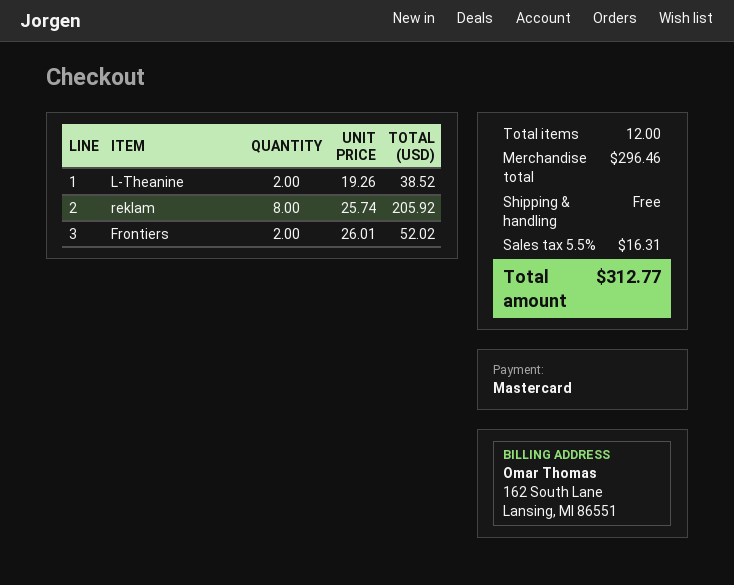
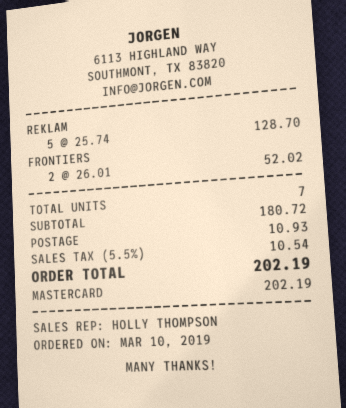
L-Theanine: 2 x 19.26 = 38.52 -> none
reklam: 8 x 25.74 = 205.92 -> 5 x 25.74 = 128.70
total quantity: 12 -> 7
subtotal: 296.46 -> 180.72
shipping: 0.00 -> 10.93
tax: 5.5% = 16.31 -> 5.5% = 10.54
total: 312.77 -> 202.19

